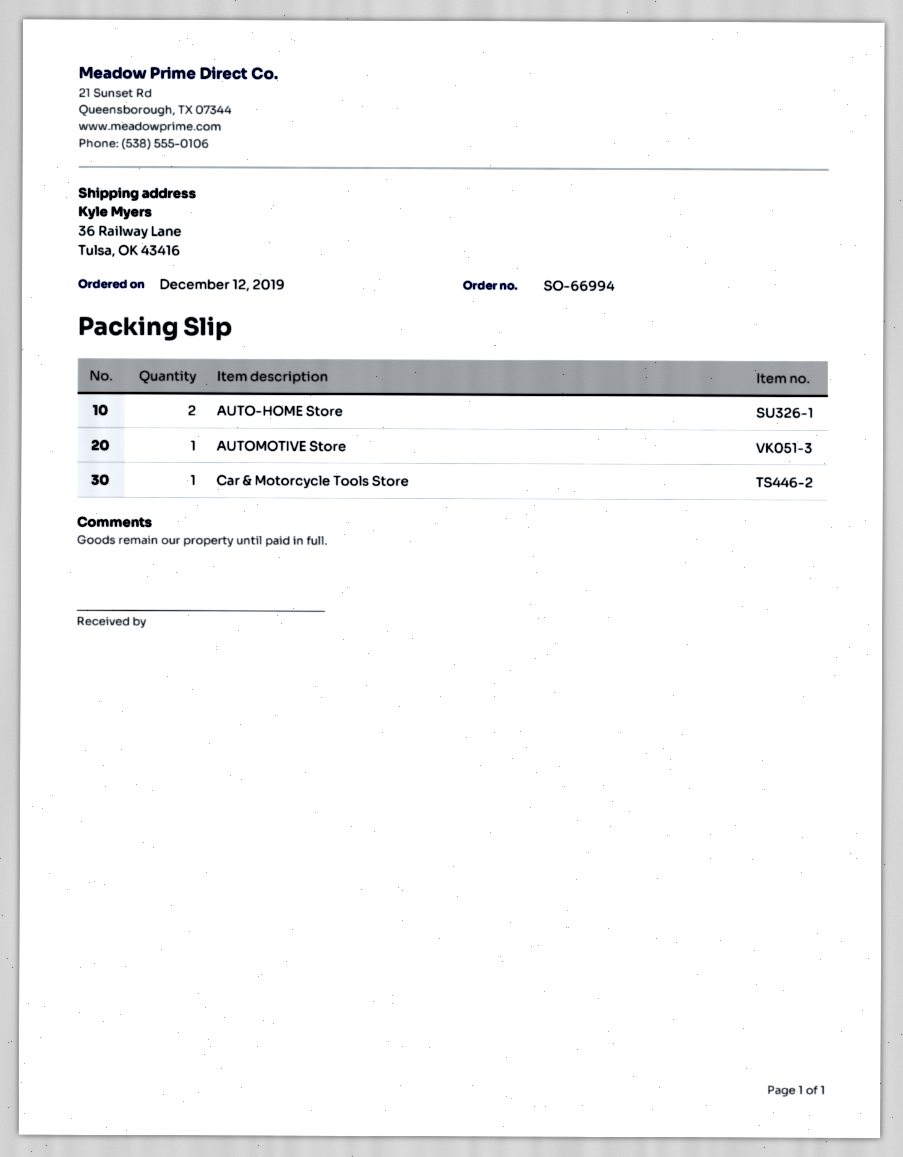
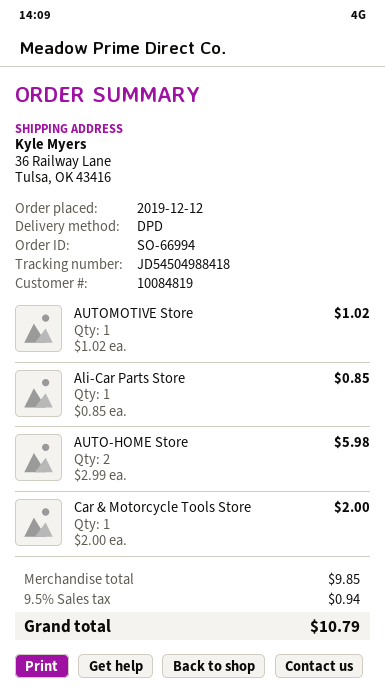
Ali-Car Parts Store: none -> 1

